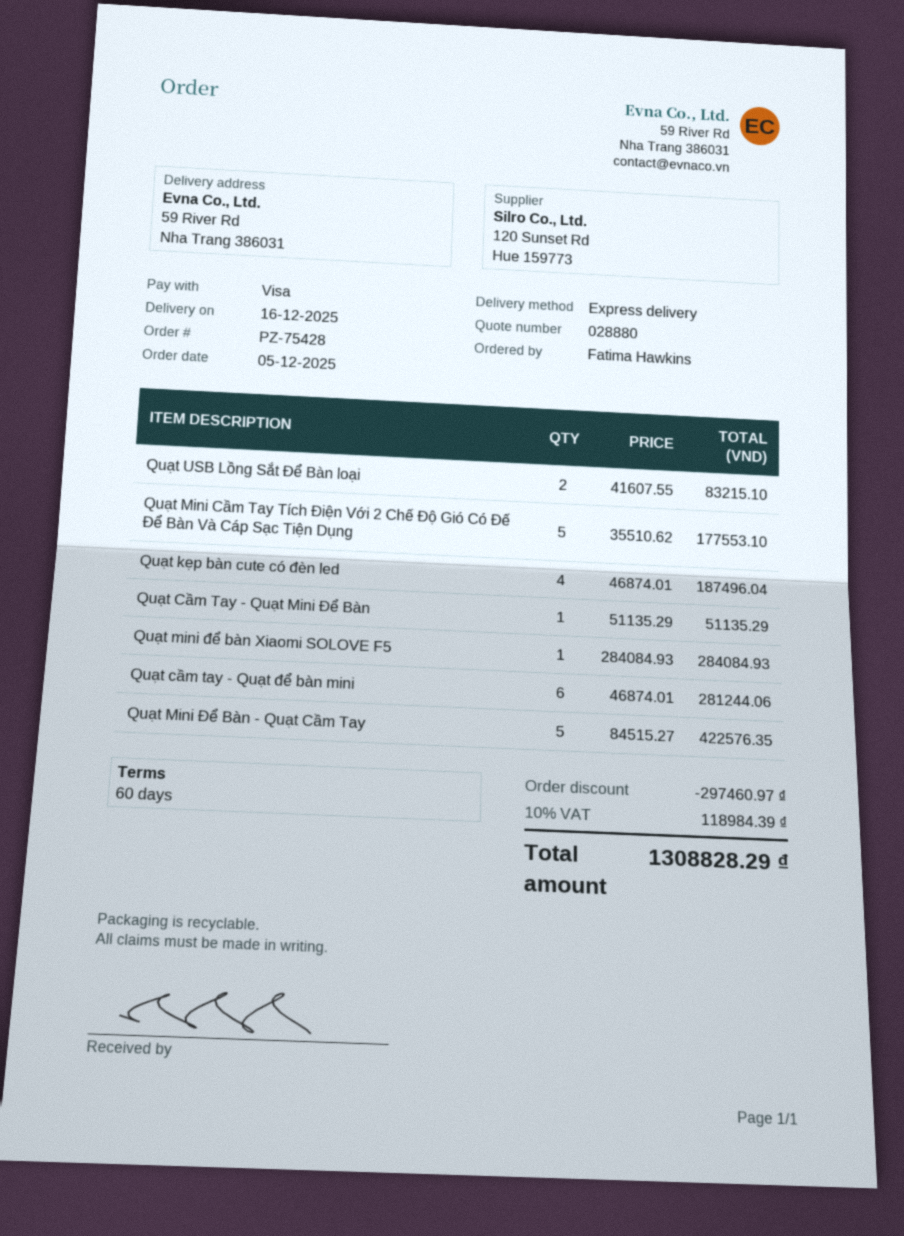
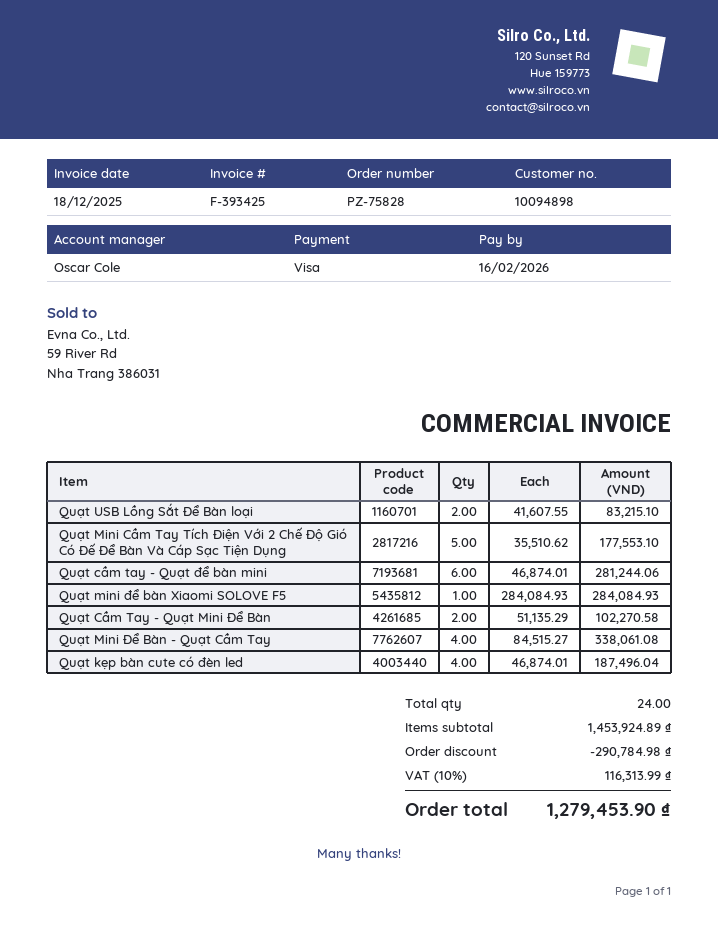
order number: PZ-75428 -> PZ-75828
Quạt Cầm Tay - Quạt Mini Để Bàn: 1 x 51135.29 = 51135.29 -> 2 x 51135.29 = 102270.58
Quạt Mini Để Bàn - Quạt Cầm Tay: 5 x 84515.27 = 422576.35 -> 4 x 84515.27 = 338061.08
discount: 297460.97 -> 290784.98
tax: 10% = 118984.39 -> 10% = 116313.99
total: 1308828.29 -> 1279453.90

